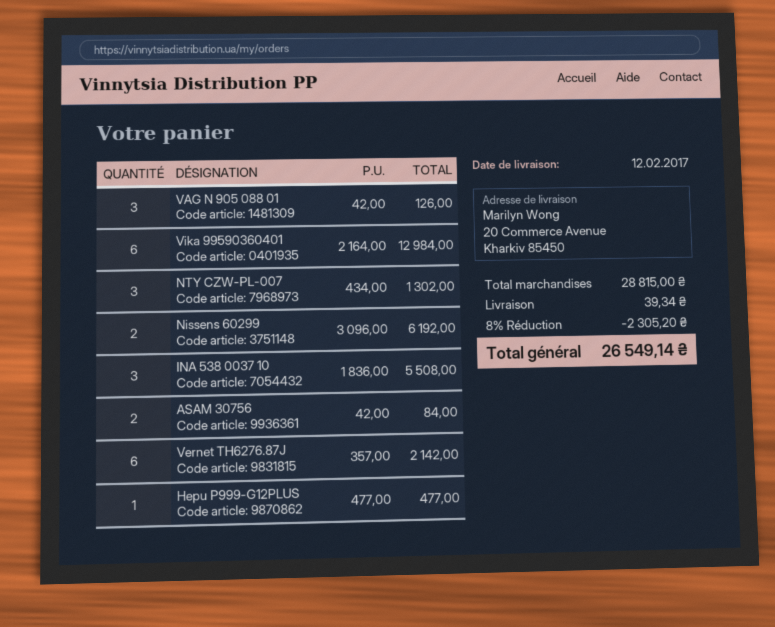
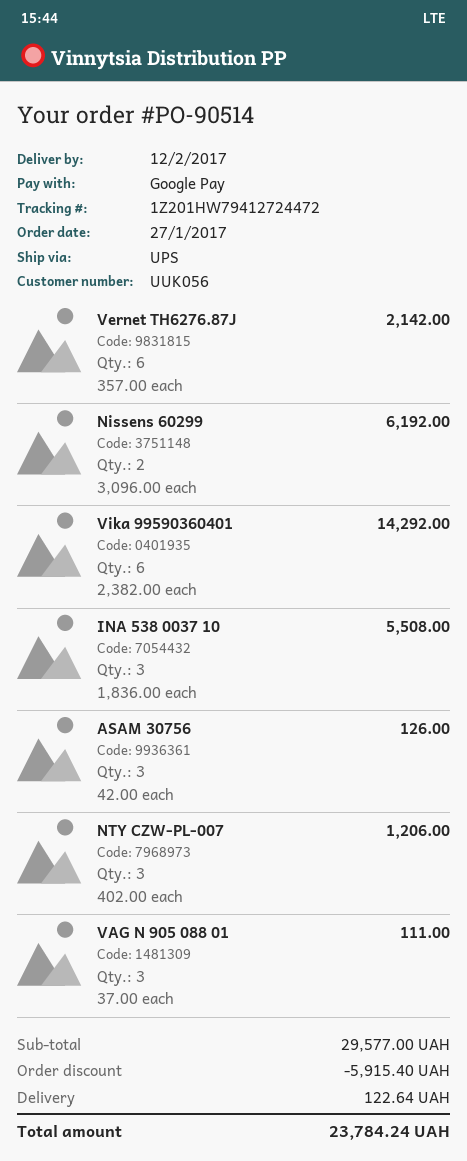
VAG N 905 088 01: 3 x 42.00 = 126.00 -> 3 x 37.00 = 111.00
Vika 99590360401: 6 x 2164.00 = 12984.00 -> 6 x 2382.00 = 14292.00
NTY CZW-PL-007: 3 x 434.00 = 1302.00 -> 3 x 402.00 = 1206.00
ASAM 30756: 2 x 42.00 = 84.00 -> 3 x 42.00 = 126.00
Hepu P999-G12PLUS: 1 x 477.00 = 477.00 -> none
subtotal: 28815.00 -> 29577.00
discount: 2305.20 -> 5915.40
shipping: 39.34 -> 122.64
total: 26549.14 -> 23784.24

